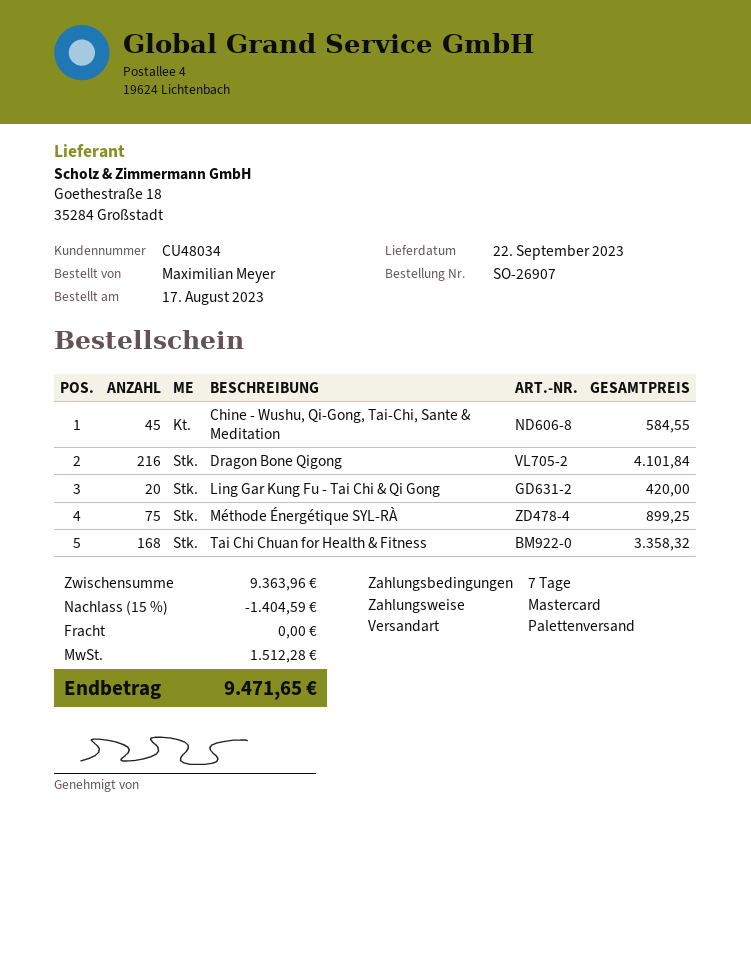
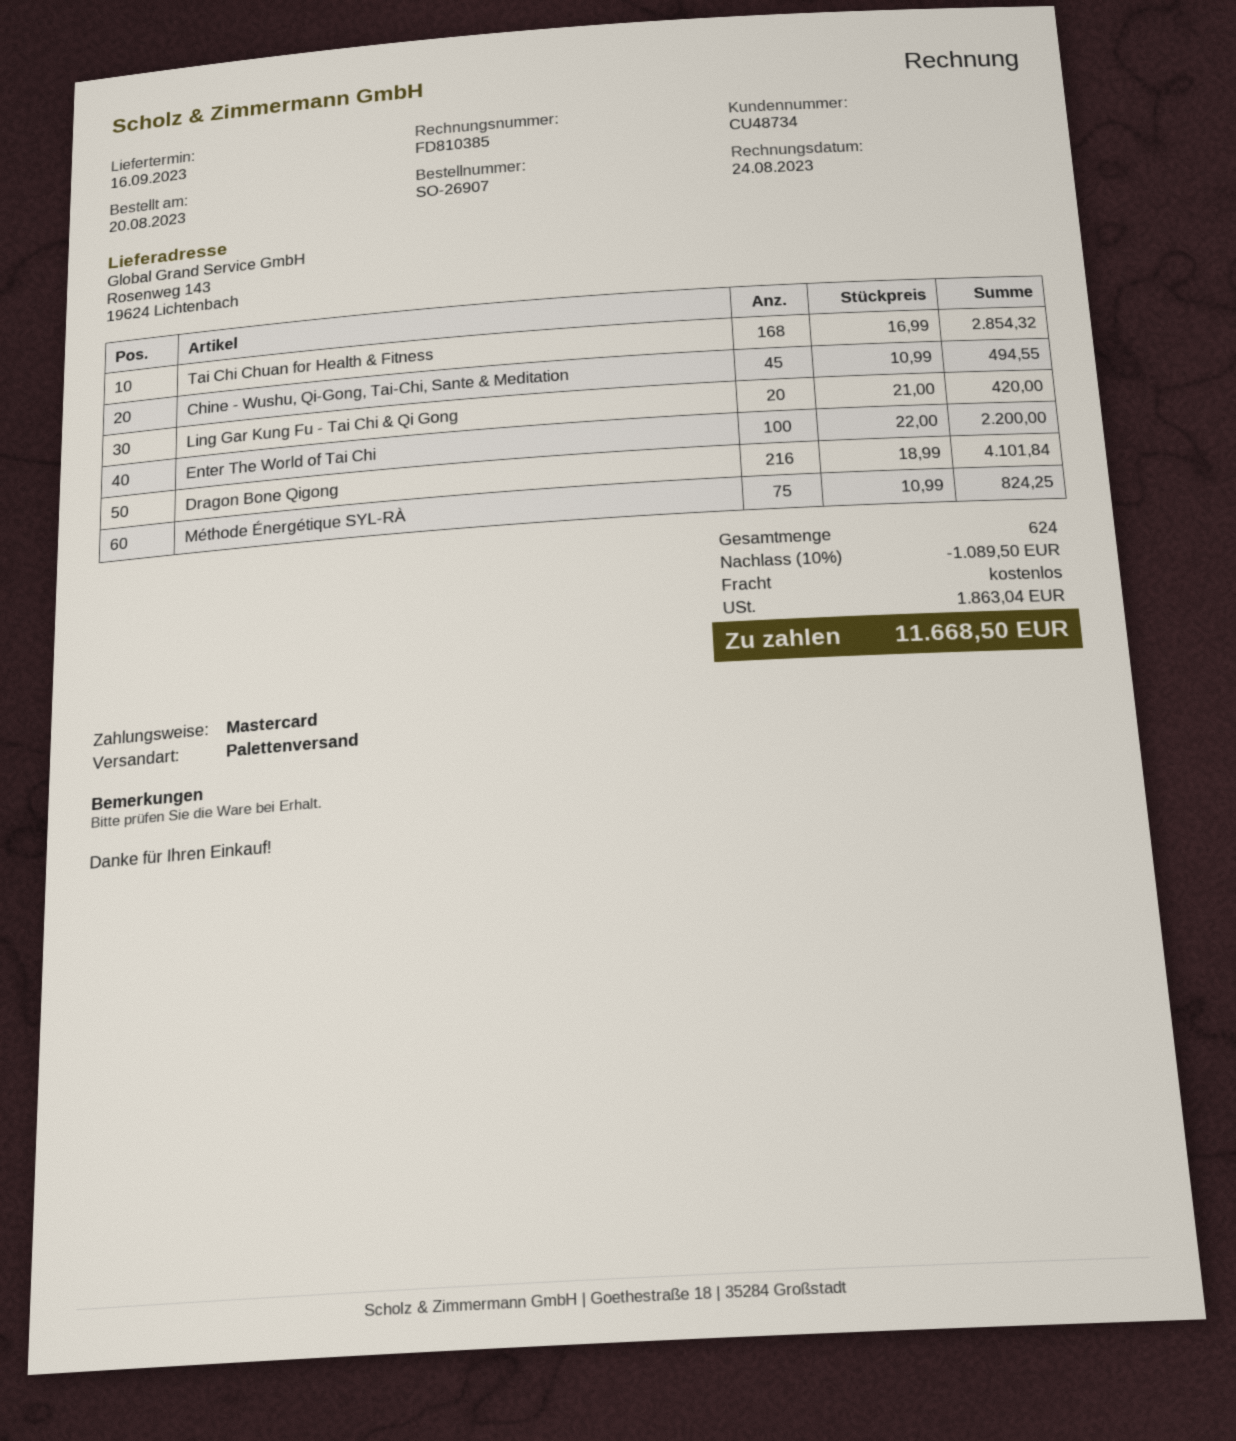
order date: 2023-08-17 -> 2023-08-20
delivery date: 2023-09-22 -> 2023-09-16
customer number: CU48034 -> CU48734
Chine - Wushu, Qi-Gong, Tai-Chi, Sante & Meditation: 45 for 584.55 -> 45 for 494.55
Méthode Énergétique SYL-RÀ: 75 for 899.25 -> 75 for 824.25
Tai Chi Chuan for Health & Fitness: 168 for 3358.32 -> 168 for 2854.32
Enter The World of Tai Chi: none -> 100 for 2200.00
discount: 15% = 1404.59 -> 10% = 1089.50
tax: 1512.28 -> 1863.04
total: 9471.65 -> 11668.50

